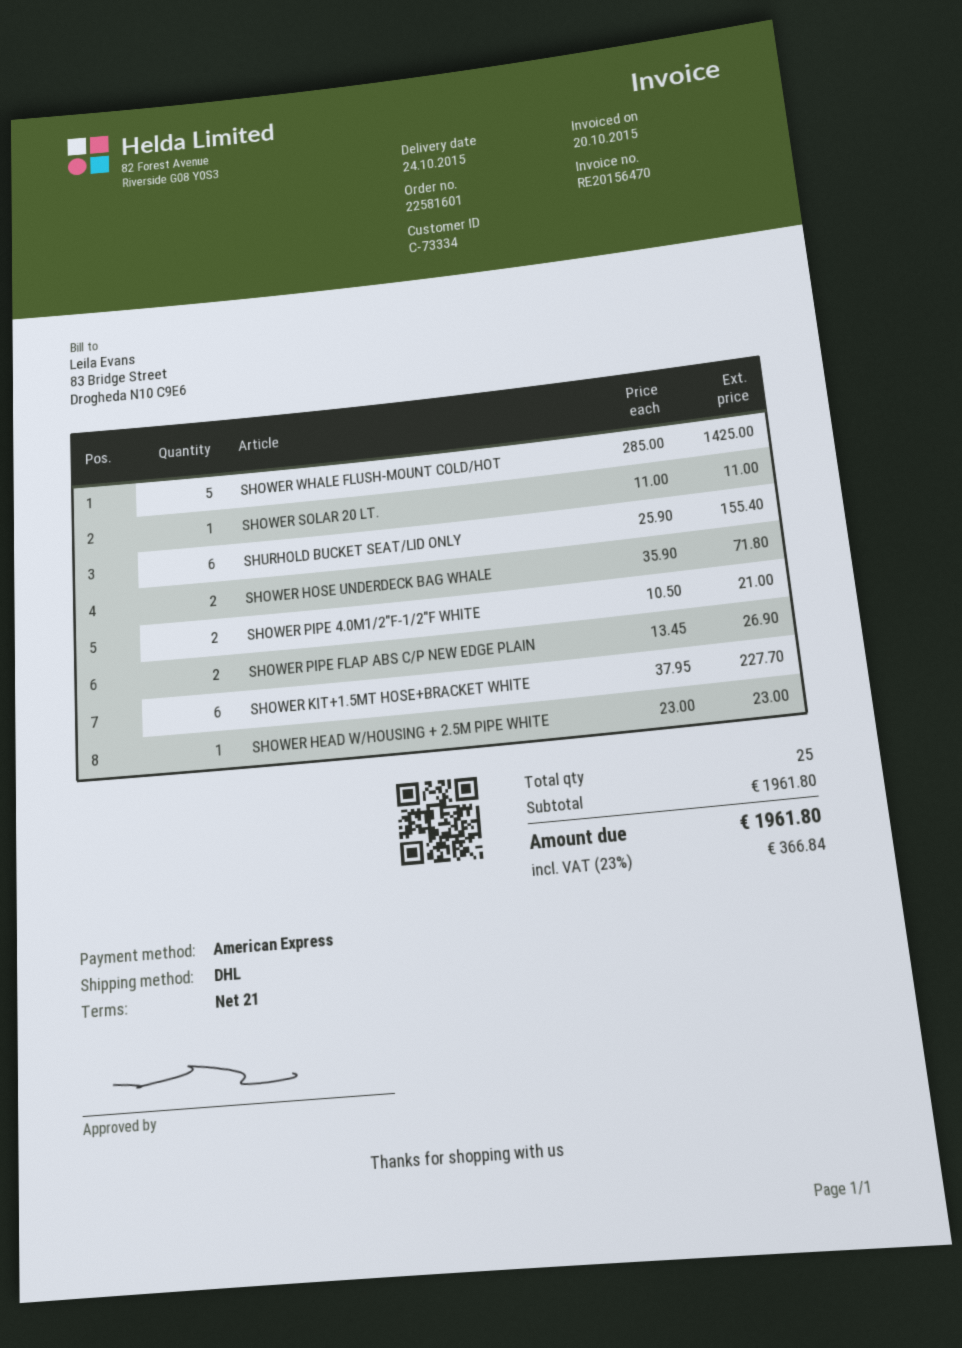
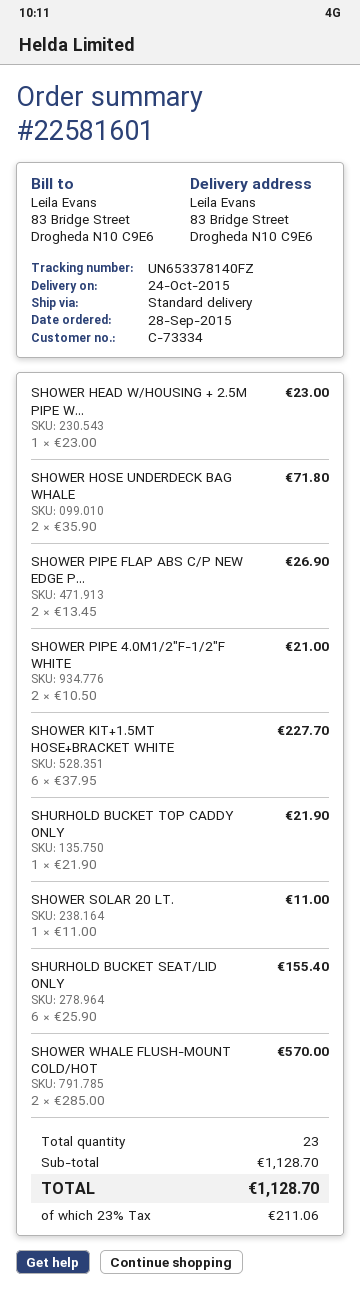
shipping method: DHL -> standard
SHOWER WHALE FLUSH-MOUNT COLD/HOT: 5 x 285.00 = 1425.00 -> 2 x 285.00 = 570.00
SHURHOLD BUCKET TOP CADDY ONLY: none -> 1 x 21.90 = 21.90
total quantity: 25 -> 23
subtotal: 1961.80 -> 1128.70
tax: 23% = 366.84 -> 23% = 211.06
total: 1961.80 -> 1128.70

